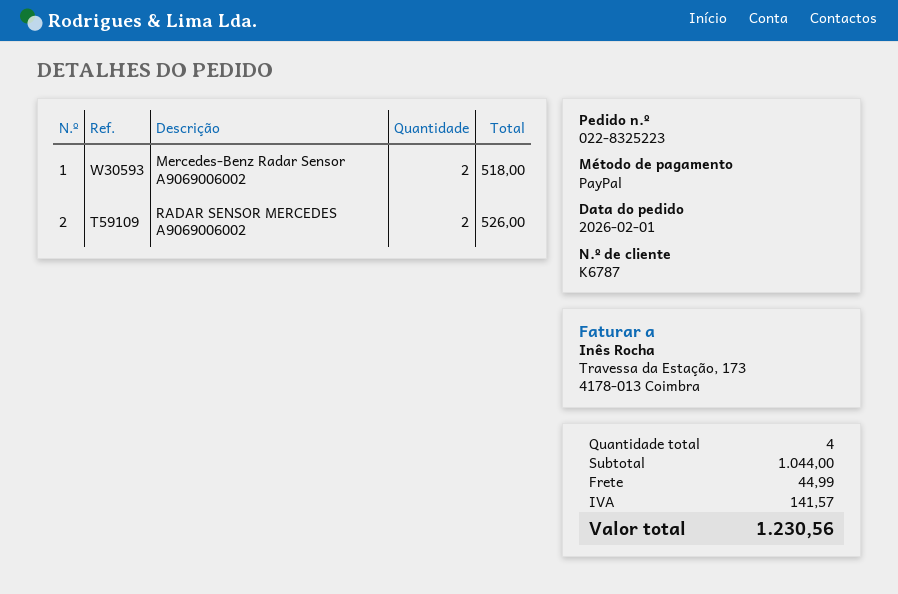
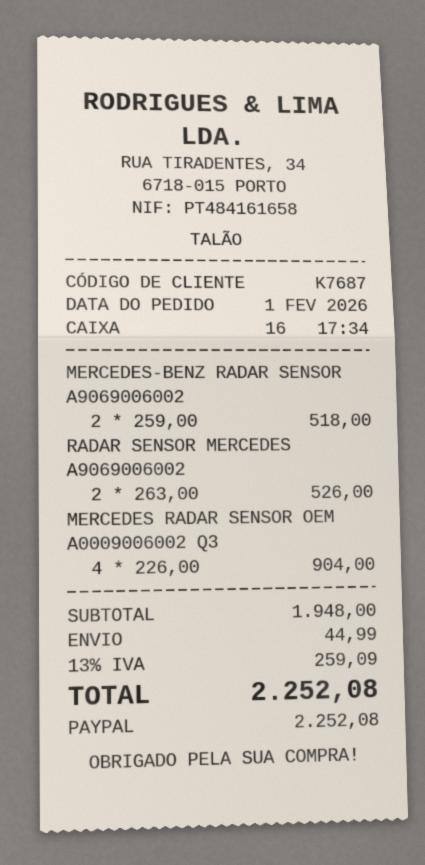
customer number: K6787 -> K7687
MERCEDES RADAR SENSOR OEM A0009006002 Q3: none -> 4 for 904.00
subtotal: 1044.00 -> 1948.00
tax: 141.57 -> 259.09
total: 1230.56 -> 2252.08

